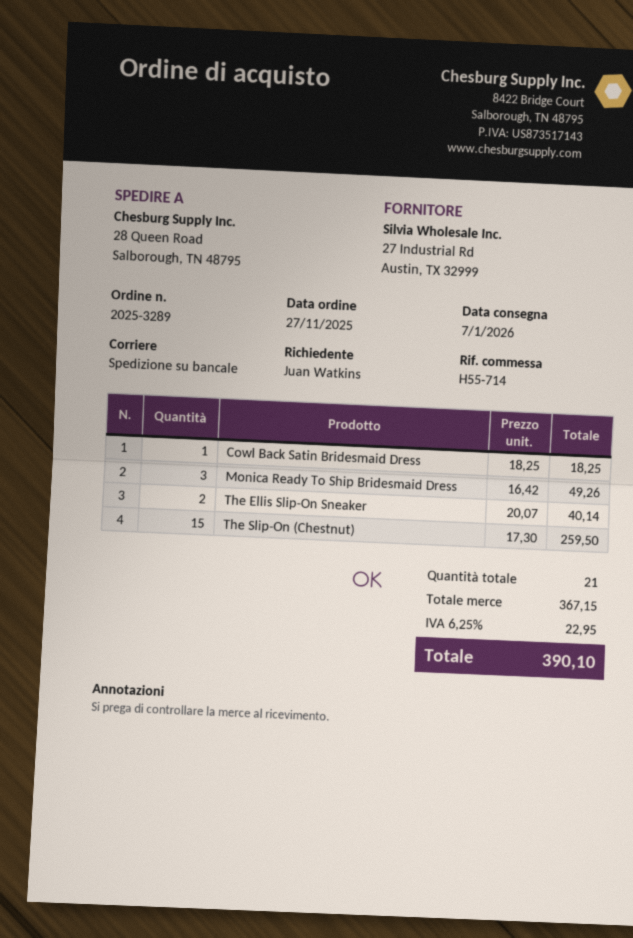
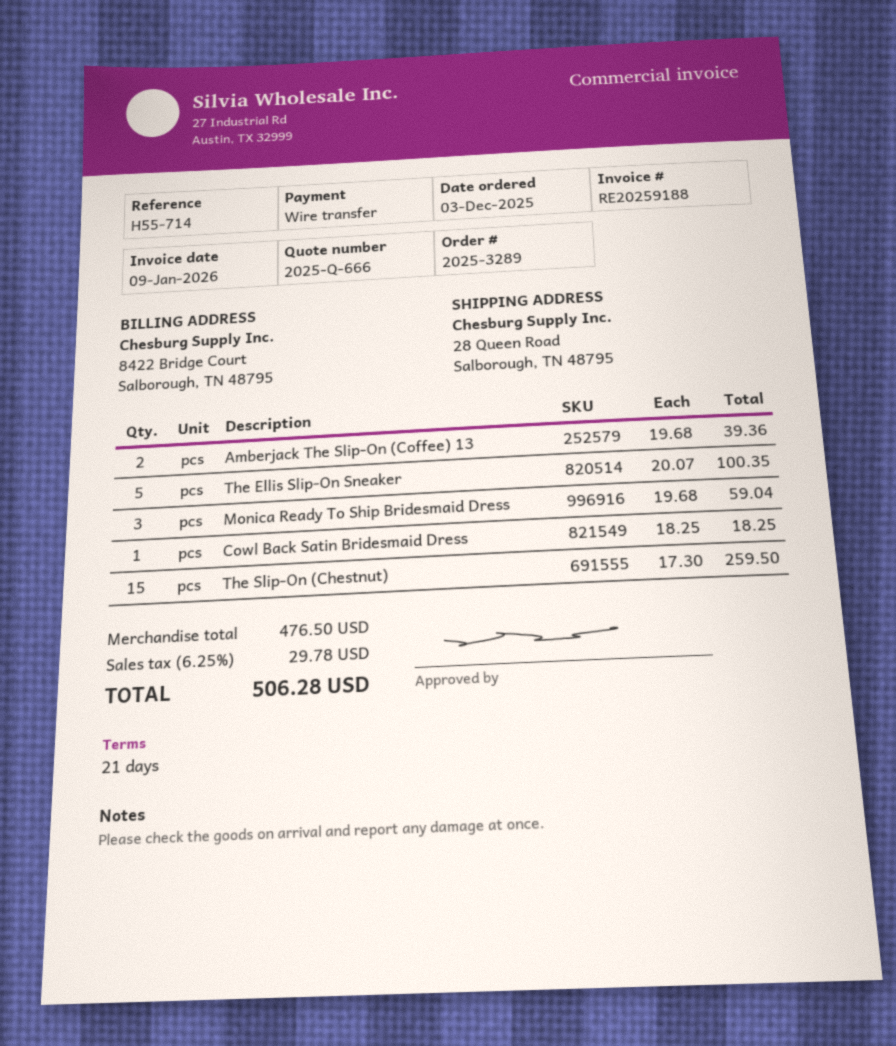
order date: 2025-11-27 -> 2025-12-03
Monica Ready To Ship Bridesmaid Dress: 3 x 16.42 = 49.26 -> 3 x 19.68 = 59.04
The Ellis Slip-On Sneaker: 2 x 20.07 = 40.14 -> 5 x 20.07 = 100.35
Amberjack The Slip-On (Coffee) 13: none -> 2 x 19.68 = 39.36
subtotal: 367.15 -> 476.50
tax: 6.25% = 22.95 -> 6.25% = 29.78
total: 390.10 -> 506.28

